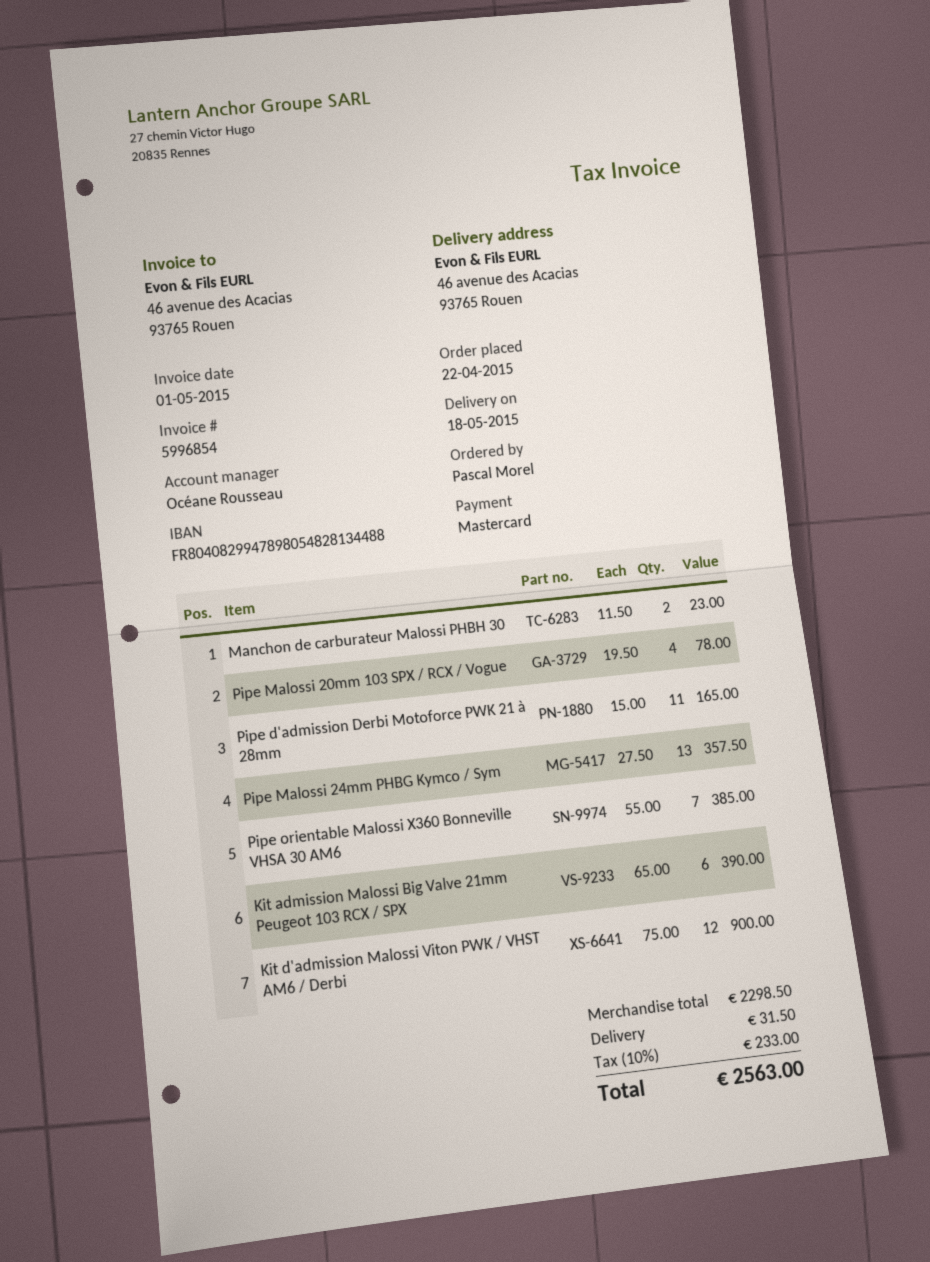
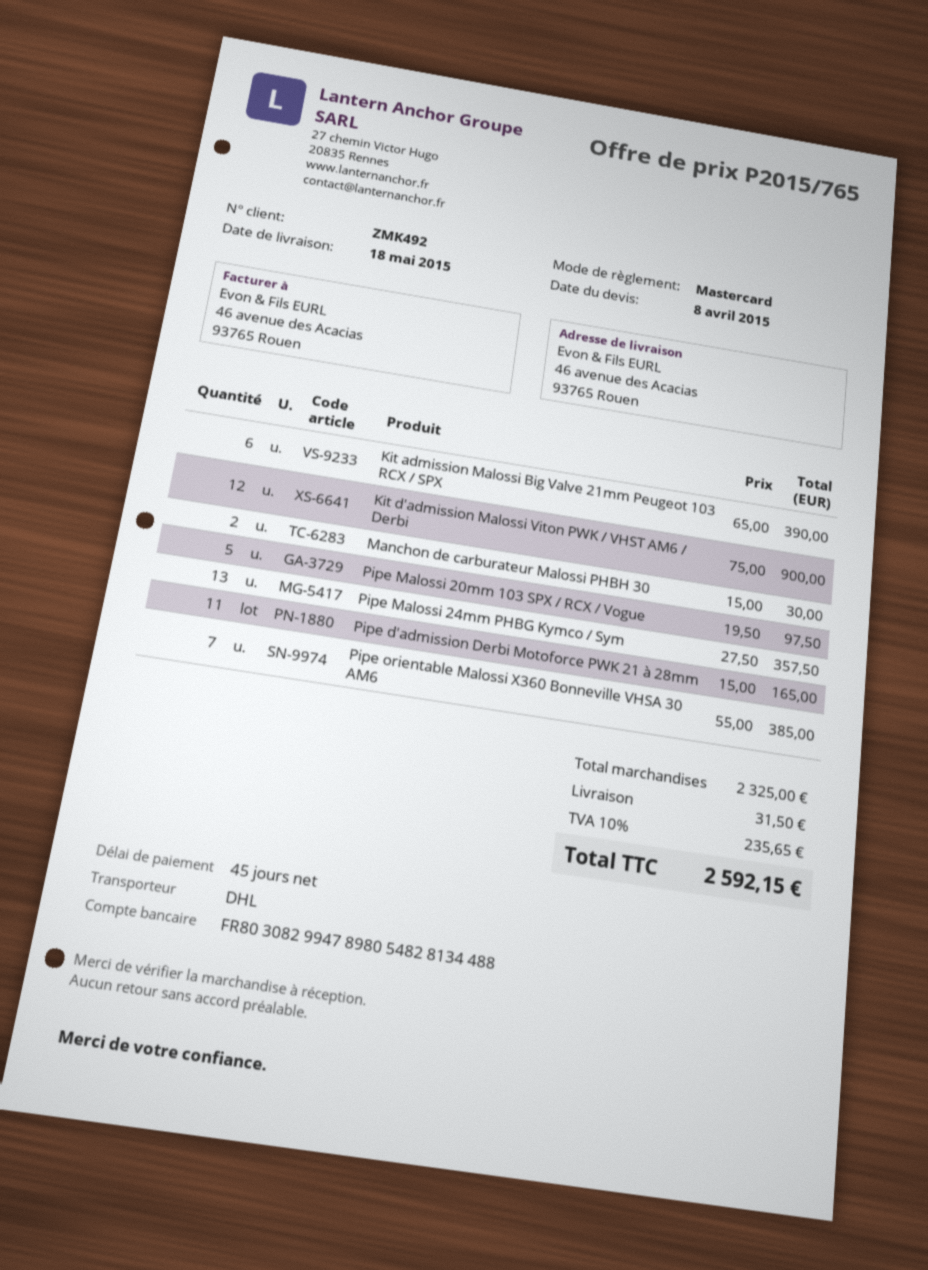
bank account: FR8040829947898054828134488 -> FR8030829947898054828134488
Manchon de carburateur Malossi PHBH 30: 2 x 11.50 = 23.00 -> 2 x 15.00 = 30.00
Pipe Malossi 20mm 103 SPX / RCX / Vogue: 4 x 19.50 = 78.00 -> 5 x 19.50 = 97.50
subtotal: 2298.50 -> 2325.00
tax: 10% = 233.00 -> 10% = 235.65
total: 2563.00 -> 2592.15

